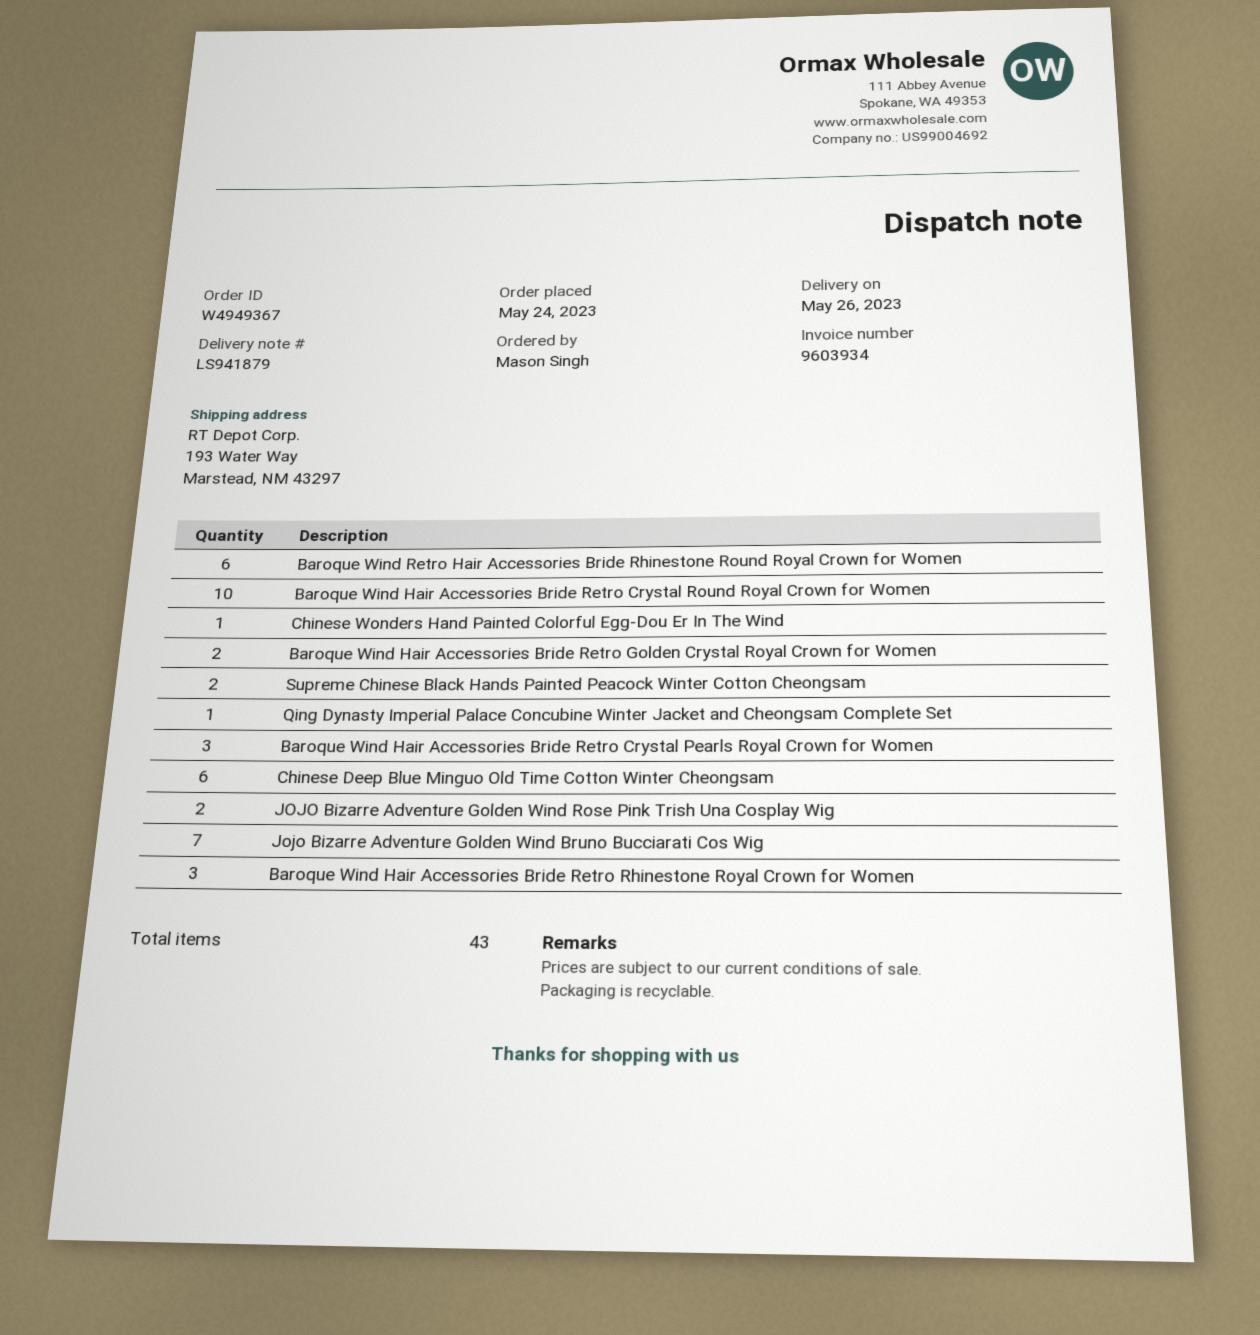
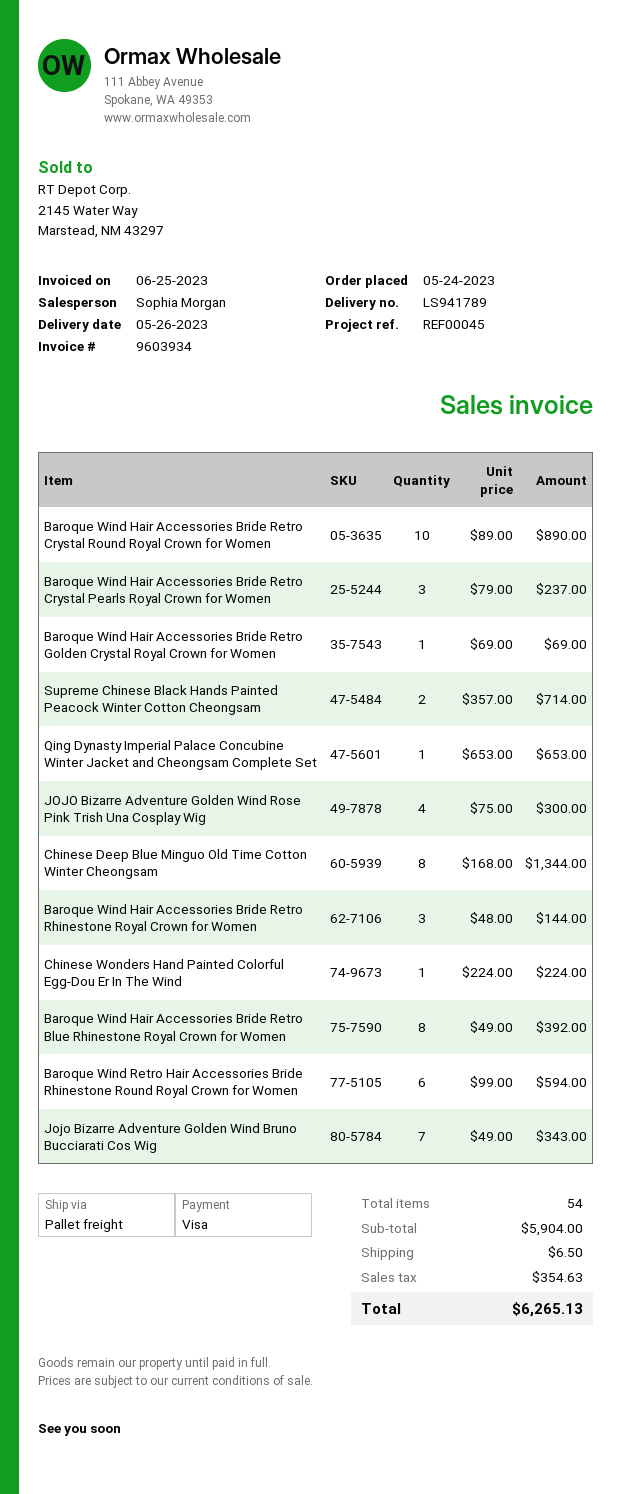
delivery note number: LS941879 -> LS941789
Baroque Wind Hair Accessories Bride Retro Golden Crystal Royal Crown for Women: 2 -> 1
Chinese Deep Blue Minguo Old Time Cotton Winter Cheongsam: 6 -> 8
JOJO Bizarre Adventure Golden Wind Rose Pink Trish Una Cosplay Wig: 2 -> 4
Baroque Wind Hair Accessories Bride Retro Blue Rhinestone Royal Crown for Women: none -> 8
total quantity: 43 -> 54

